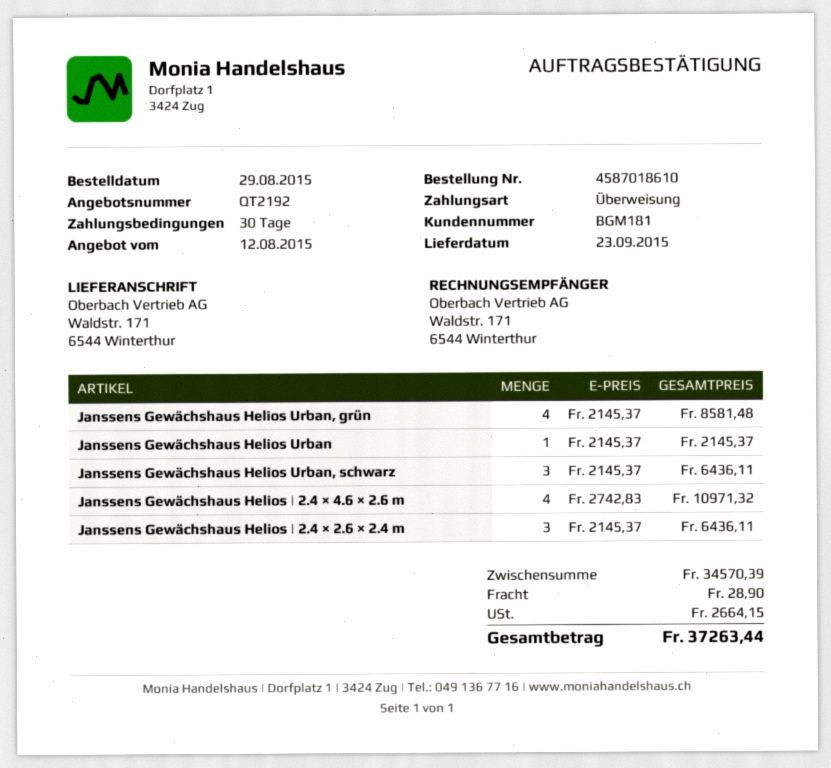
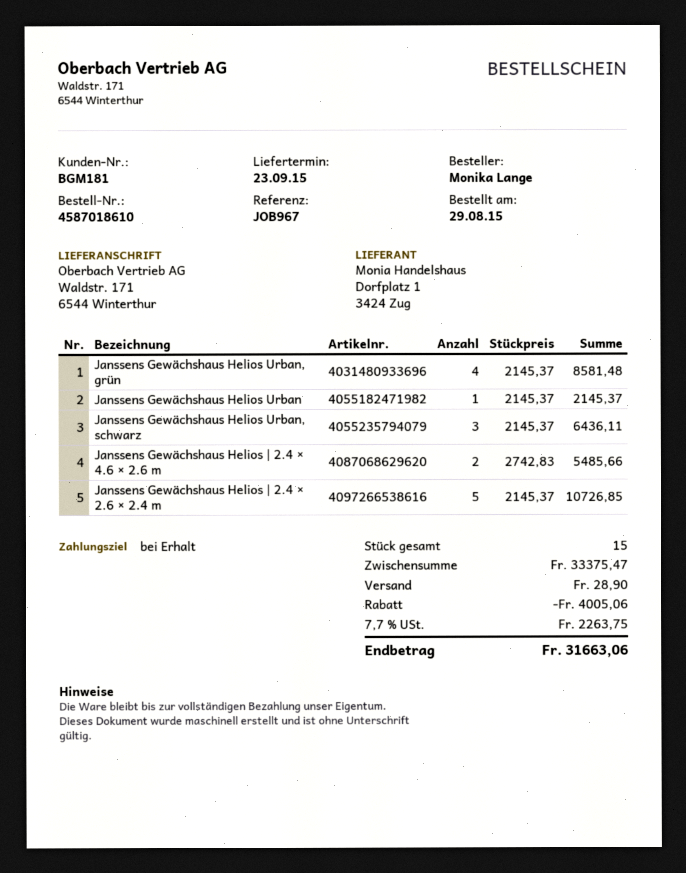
payment terms: 30 days -> on receipt
Janssens Gewächshaus Helios | 2.4 × 4.6 × 2.6 m: 4 x 2742.83 = 10971.32 -> 2 x 2742.83 = 5485.66
Janssens Gewächshaus Helios | 2.4 × 2.6 × 2.4 m: 3 x 2145.37 = 6436.11 -> 5 x 2145.37 = 10726.85
subtotal: 34570.39 -> 33375.47
discount: none -> 4005.06
tax: 2664.15 -> 2263.75
total: 37263.44 -> 31663.06

